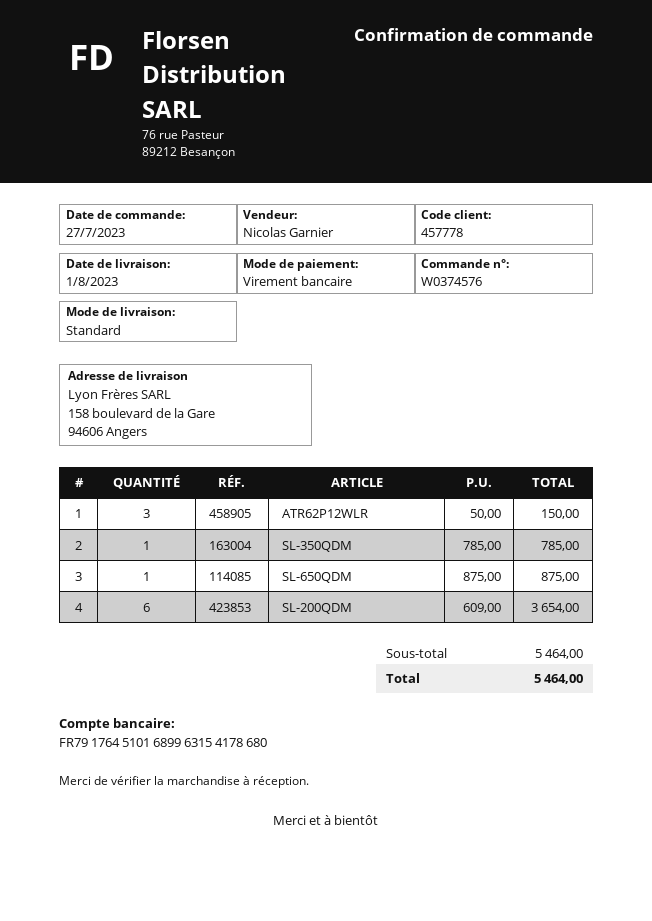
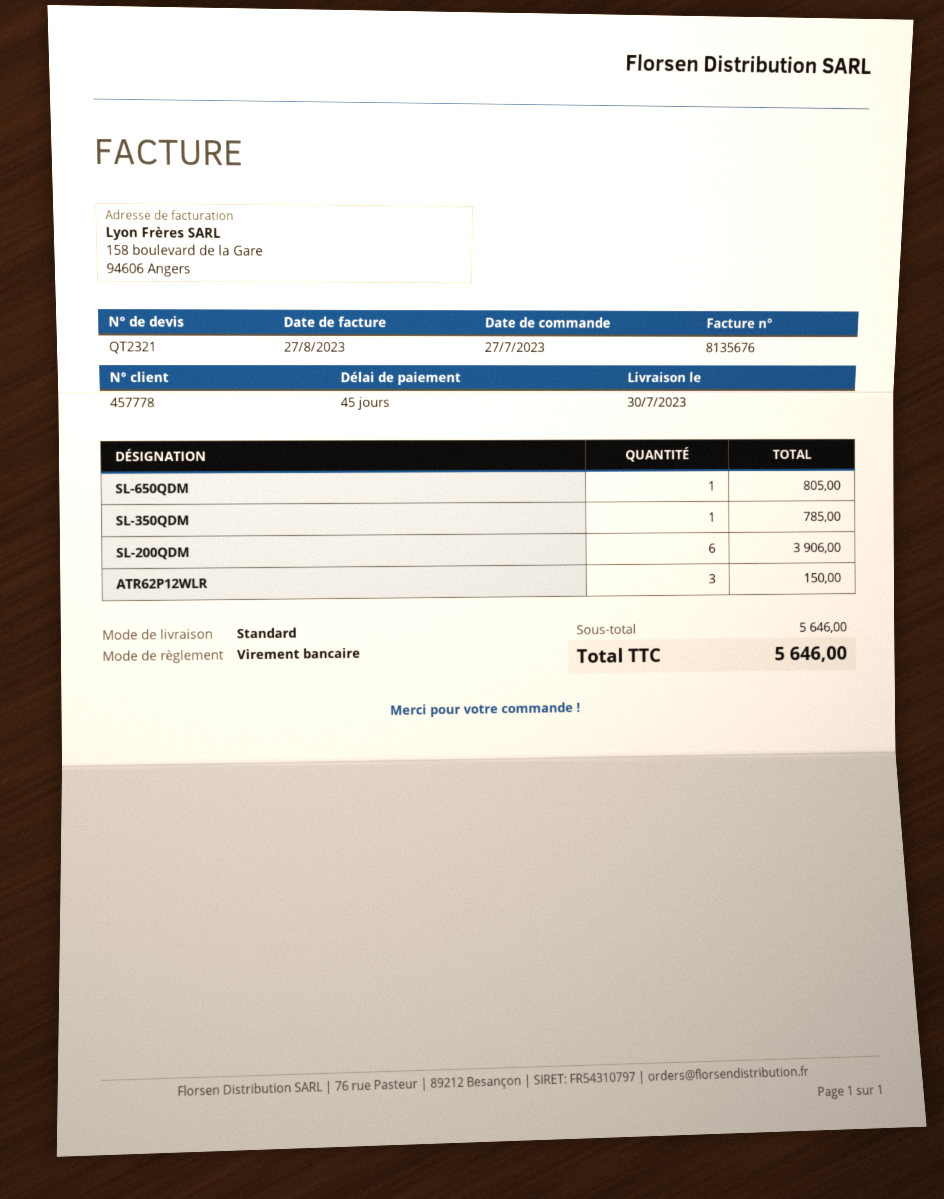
delivery date: 2023-08-01 -> 2023-07-30
SL-650QDM: 1 for 875.00 -> 1 for 805.00
SL-200QDM: 6 for 3654.00 -> 6 for 3906.00
subtotal: 5464.00 -> 5646.00
total: 5464.00 -> 5646.00

